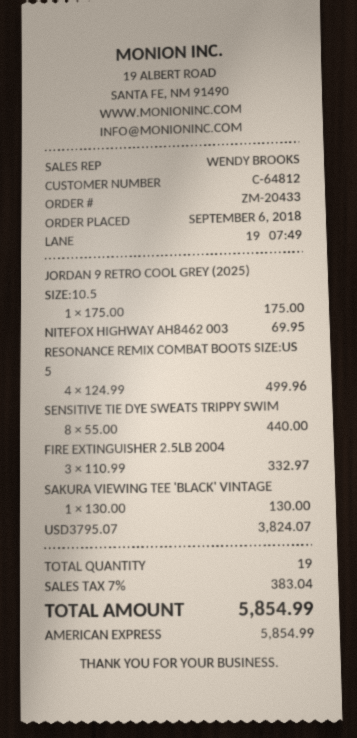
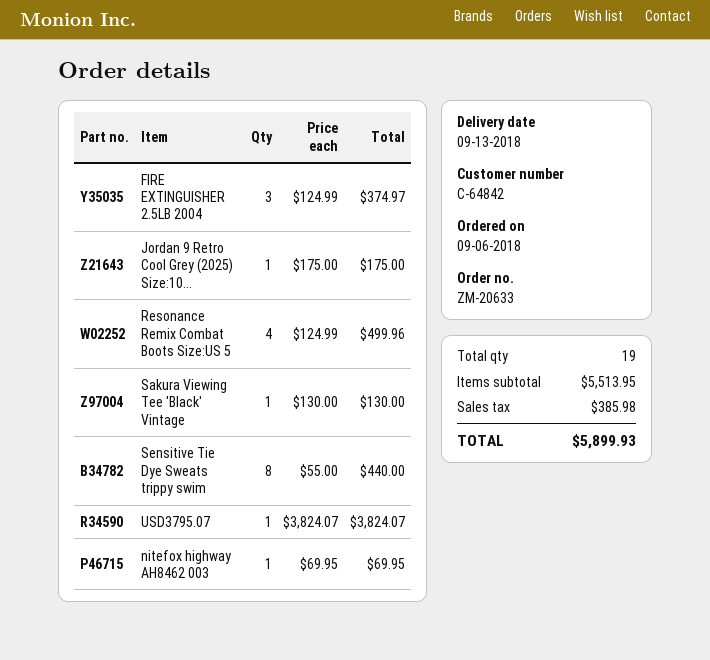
order number: ZM-20433 -> ZM-20633
customer number: C-64812 -> C-64842
FIRE EXTINGUISHER 2.5LB 2004: 3 x 110.99 = 332.97 -> 3 x 124.99 = 374.97
tax: 383.04 -> 385.98
total: 5854.99 -> 5899.93

